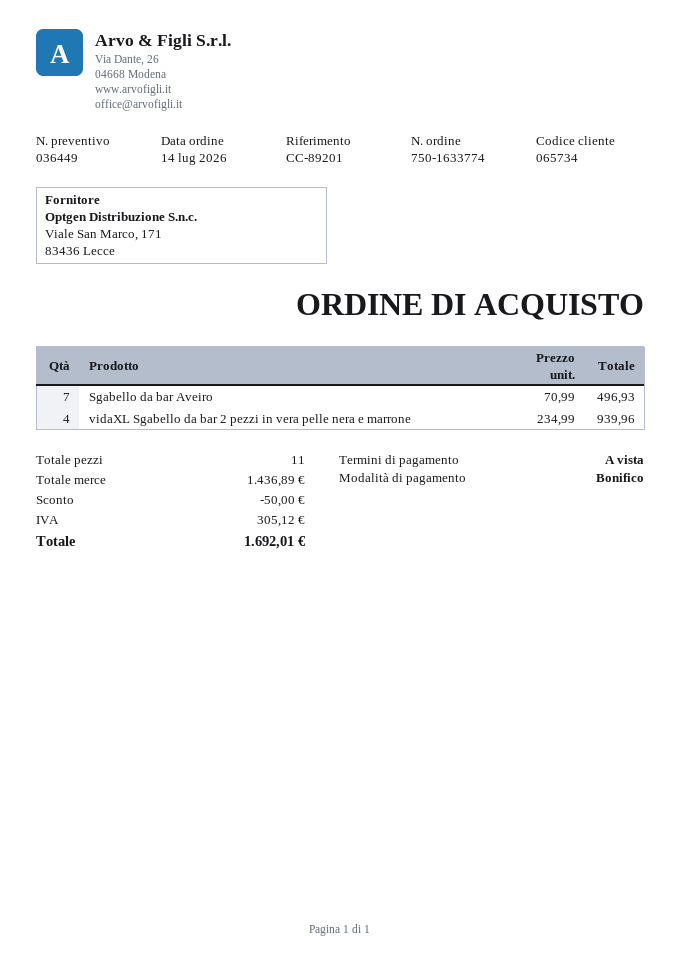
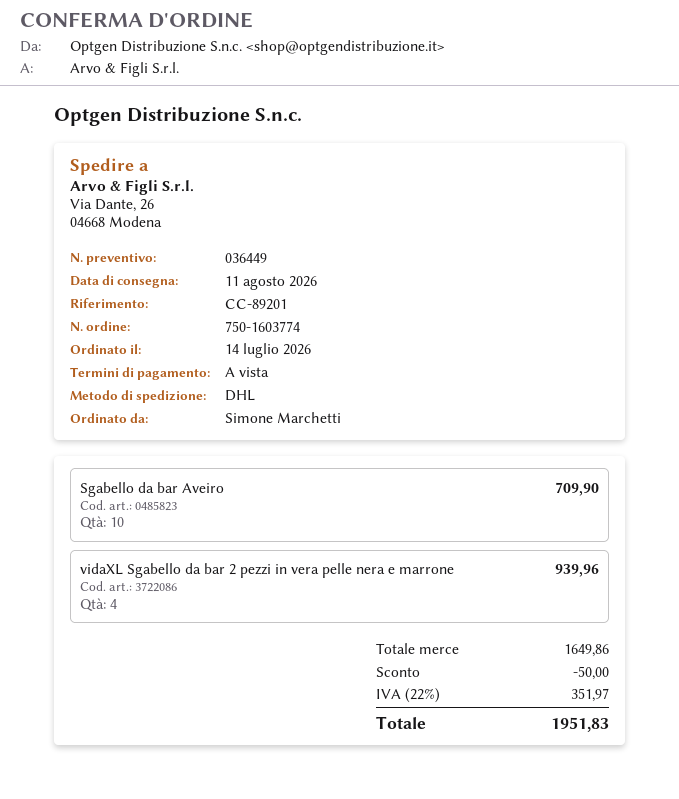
order number: 750-1633774 -> 750-1603774
Sgabello da bar Aveiro: 7 for 496.93 -> 10 for 709.90
subtotal: 1436.89 -> 1649.86
tax: 305.12 -> 351.97
total: 1692.01 -> 1951.83

